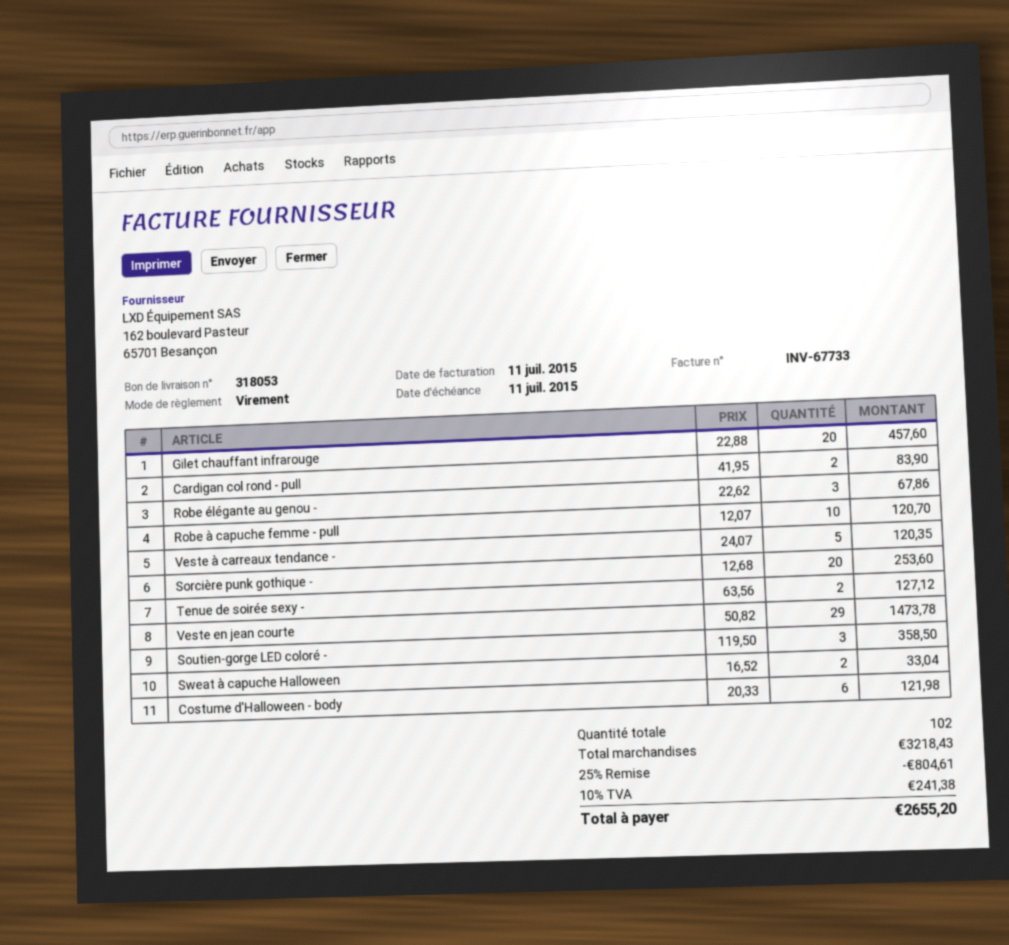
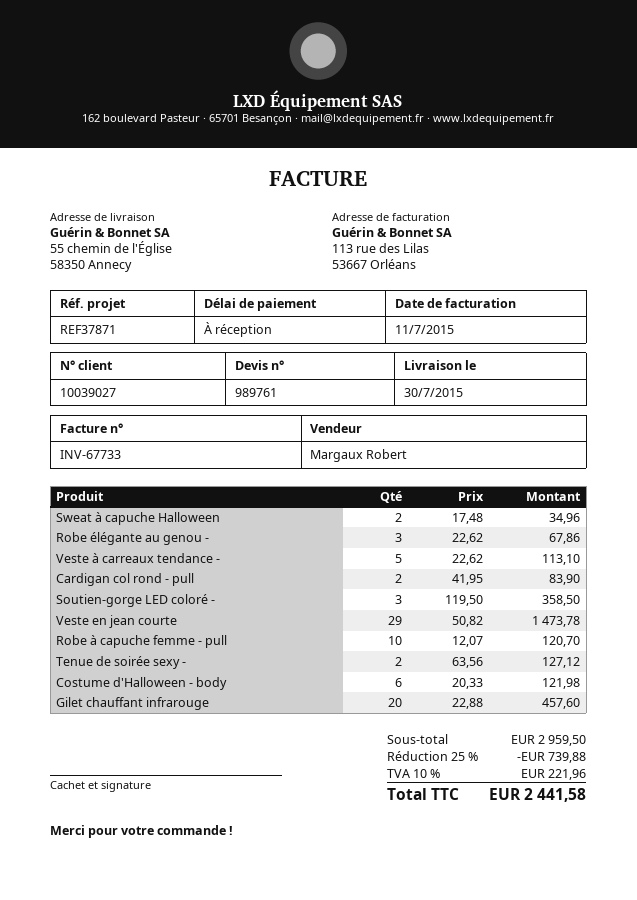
Veste à carreaux tendance -: 5 x 24.07 = 120.35 -> 5 x 22.62 = 113.10
Sorcière punk gothique -: 20 x 12.68 = 253.60 -> none
Sweat à capuche Halloween: 2 x 16.52 = 33.04 -> 2 x 17.48 = 34.96
subtotal: 3218.43 -> 2959.50
discount: 25% = 804.61 -> 25% = 739.88
tax: 10% = 241.38 -> 10% = 221.96
total: 2655.20 -> 2441.58

